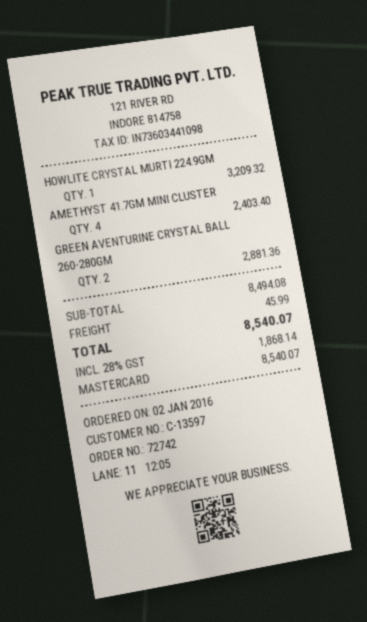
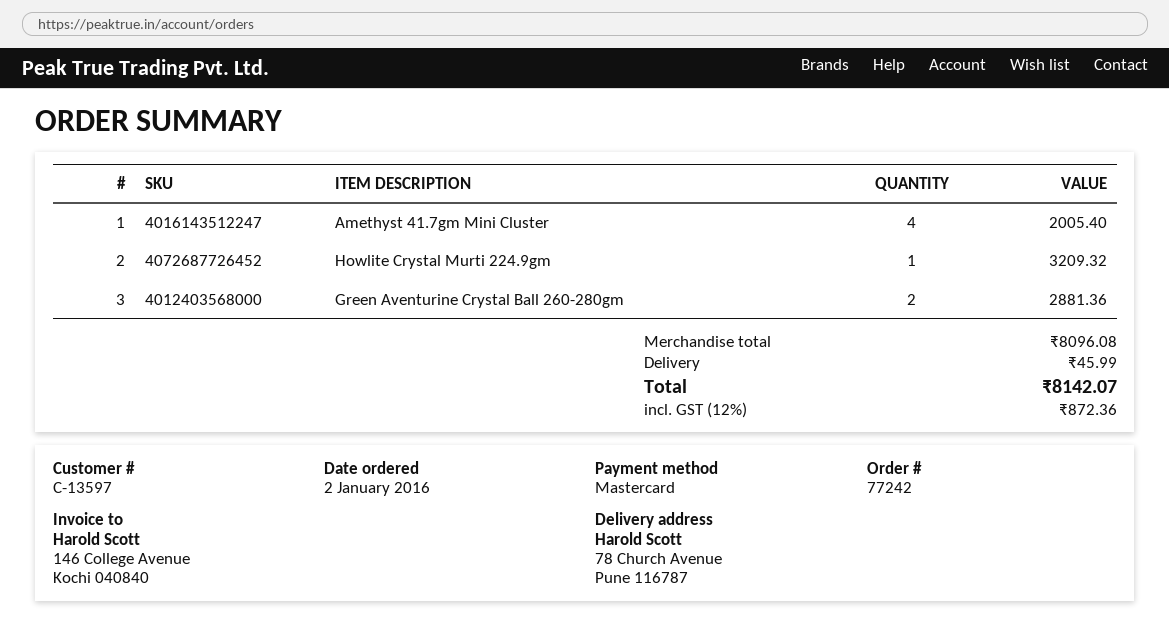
order number: 72742 -> 77242
AMETHYST 41.7GM MINI CLUSTER: 4 for 2403.40 -> 4 for 2005.40
subtotal: 8494.08 -> 8096.08
tax: 28% = 1868.14 -> 12% = 872.36
total: 8540.07 -> 8142.07

